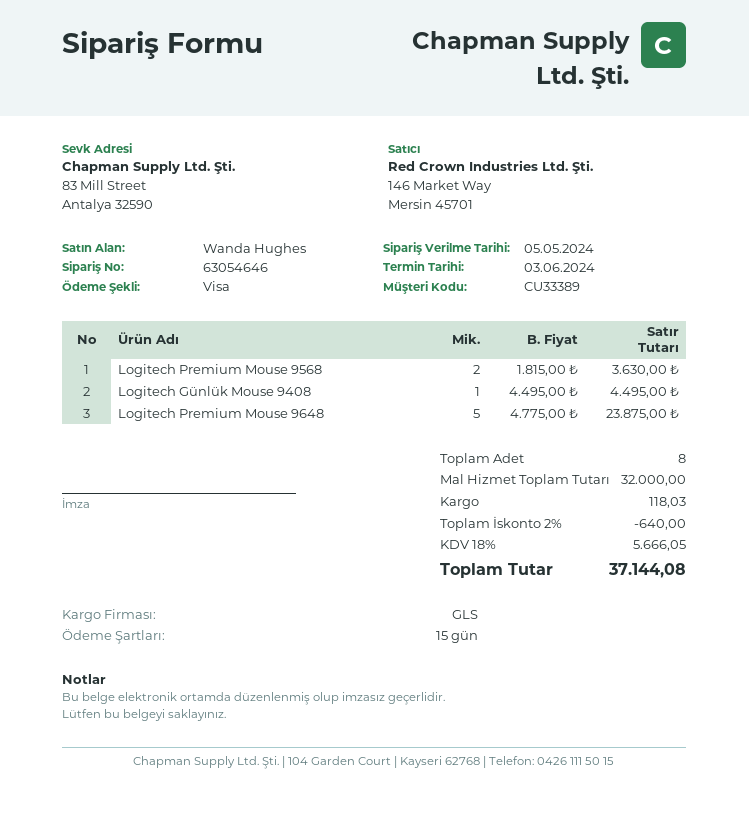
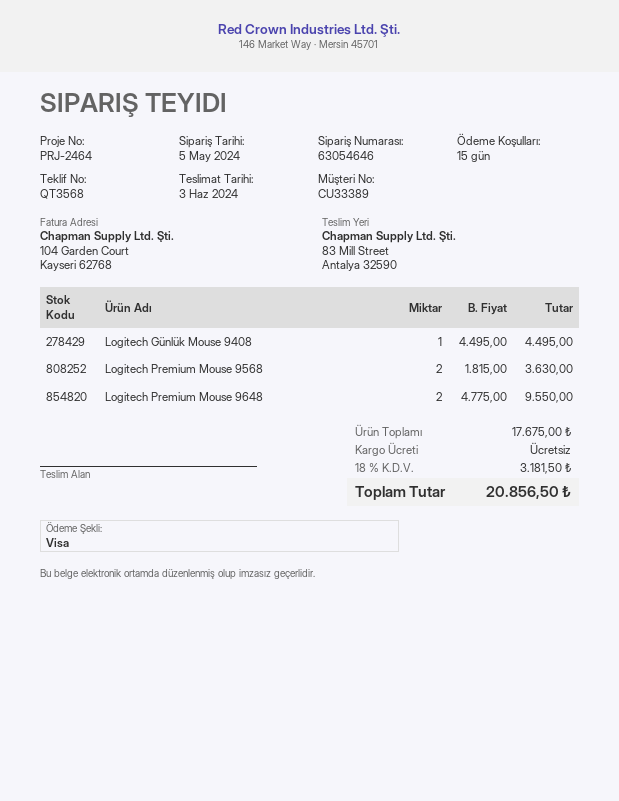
Logitech Premium Mouse 9648: 5 x 4775.00 = 23875.00 -> 2 x 4775.00 = 9550.00
subtotal: 32000.00 -> 17675.00
discount: 2% = 640.00 -> none
shipping: 118.03 -> 0.00
tax: 18% = 5666.05 -> 18% = 3181.50
total: 37144.08 -> 20856.50

